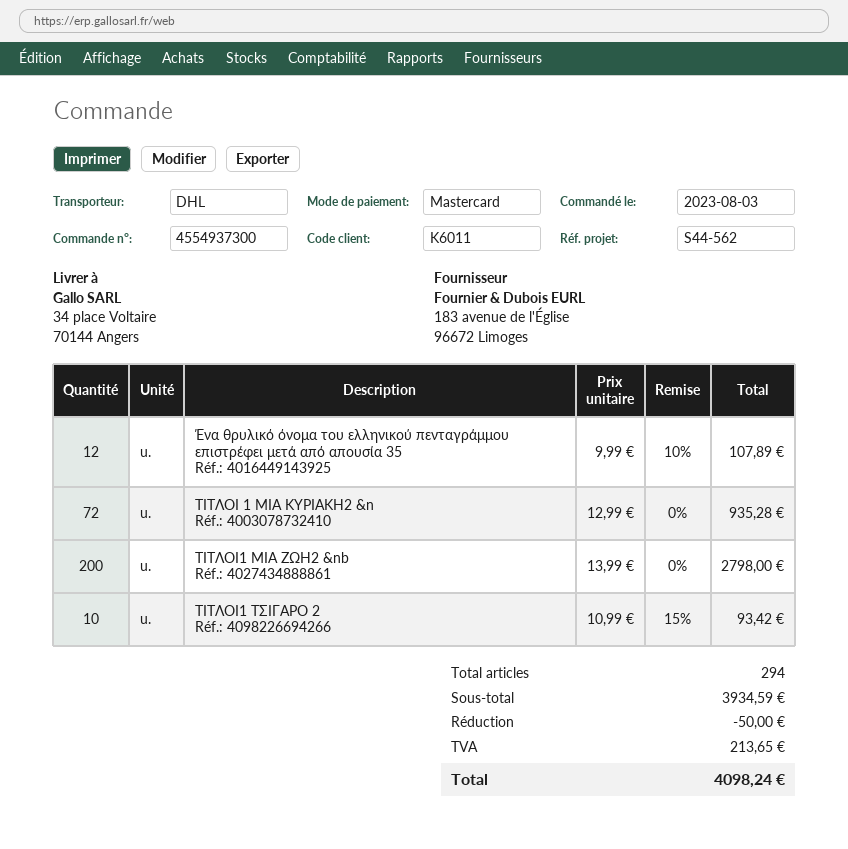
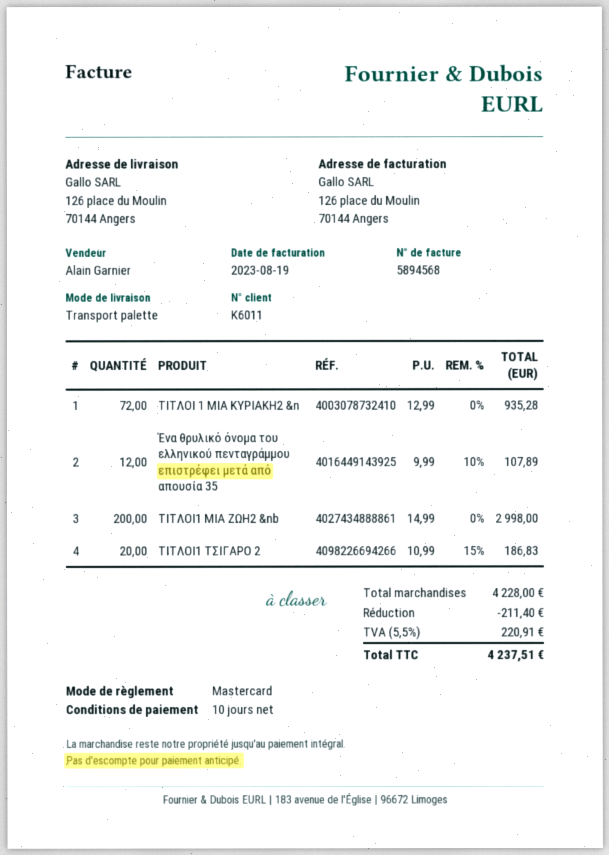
shipping method: DHL -> pallet freight
ship to: 34 place Voltaire, 70144 Angers -> 126 place du Moulin, 70144 Angers
ΤΙΤΛΟΙ1 ΜΙΑ ΖΩΗ2 &nb: 200 x 13.99 = 2798.00 -> 200 x 14.99 = 2998.00
ΤΙΤΛΟΙ1 ΤΣΙΓΑΡΟ 2: 10 x 10.99 - 15% = 93.42 -> 20 x 10.99 - 15% = 186.83
subtotal: 3934.59 -> 4228.00
discount: 50.00 -> 211.40
tax: 213.65 -> 220.91
total: 4098.24 -> 4237.51

